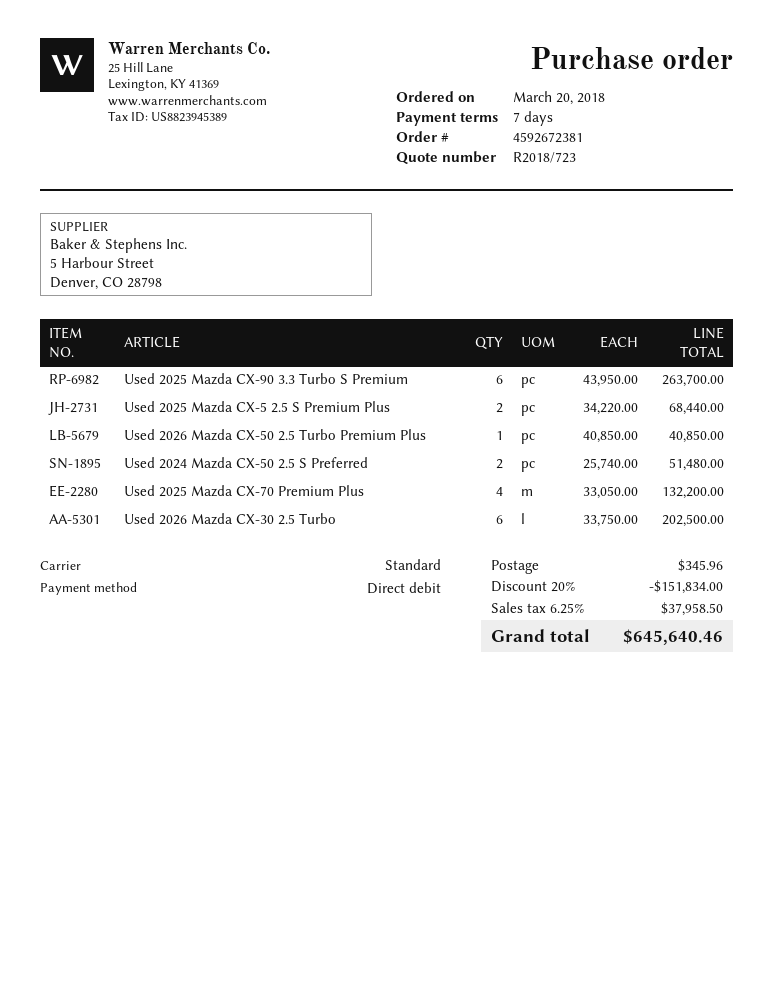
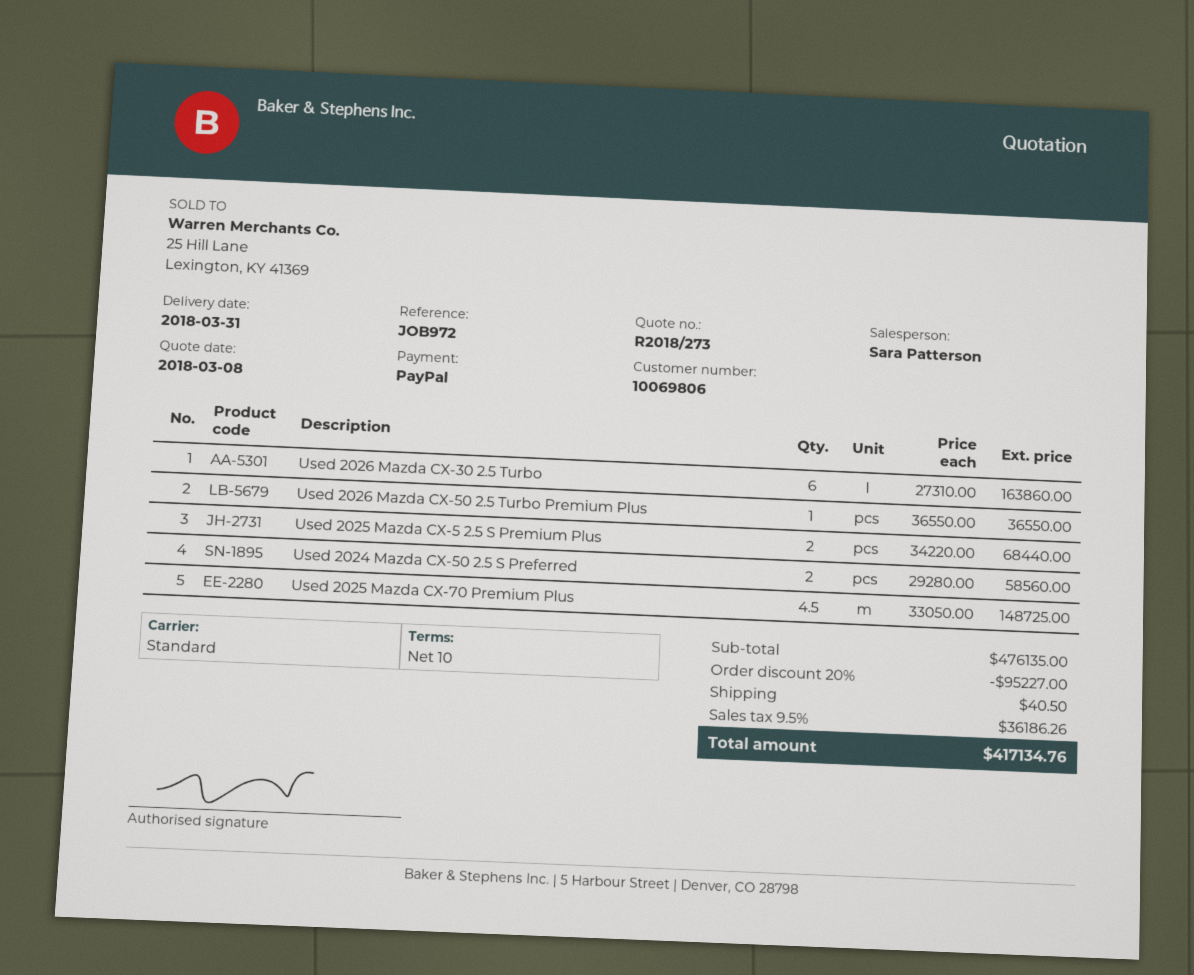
quote number: R2018/723 -> R2018/273
payment terms: 7 days -> 10 days
payment method: direct debit -> PayPal
Used 2025 Mazda CX-90 3.3 Turbo S Premium: 6 x 43950.00 = 263700.00 -> none
Used 2026 Mazda CX-50 2.5 Turbo Premium Plus: 1 x 40850.00 = 40850.00 -> 1 x 36550.00 = 36550.00
Used 2024 Mazda CX-50 2.5 S Preferred: 2 x 25740.00 = 51480.00 -> 2 x 29280.00 = 58560.00
Used 2025 Mazda CX-70 Premium Plus: 4 x 33050.00 = 132200.00 -> 4.5 x 33050.00 = 148725.00
Used 2026 Mazda CX-30 2.5 Turbo: 6 x 33750.00 = 202500.00 -> 6 x 27310.00 = 163860.00
discount: 20% = 151834.00 -> 20% = 95227.00
shipping: 345.96 -> 40.50
tax: 6.25% = 37958.50 -> 9.5% = 36186.26
total: 645640.46 -> 417134.76

